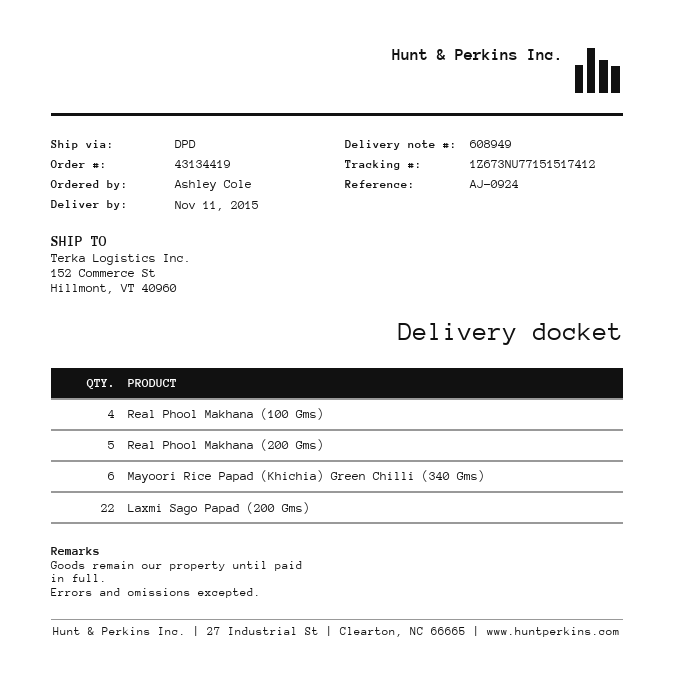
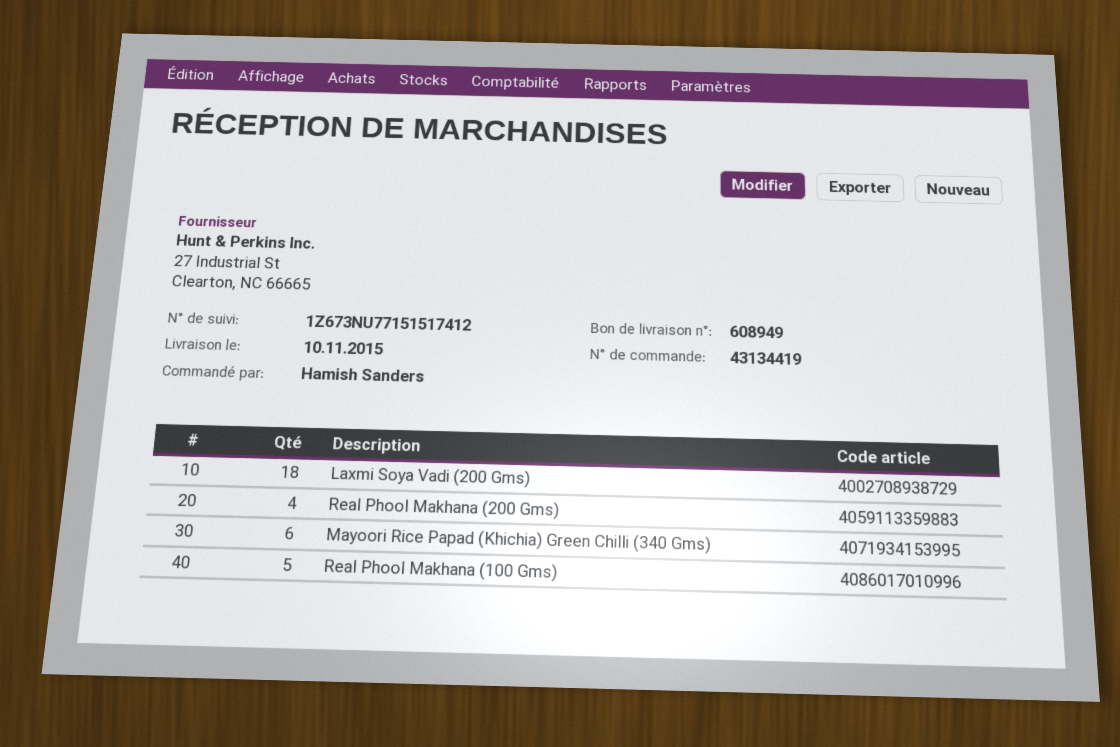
delivery date: 2015-11-11 -> 2015-11-10
ordered by: Ashley Cole -> Hamish Sanders
Real Phool Makhana (100 Gms): 4 -> 5
Real Phool Makhana (200 Gms): 5 -> 4
Laxmi Sago Papad (200 Gms): 22 -> none
Laxmi Soya Vadi (200 Gms): none -> 18

